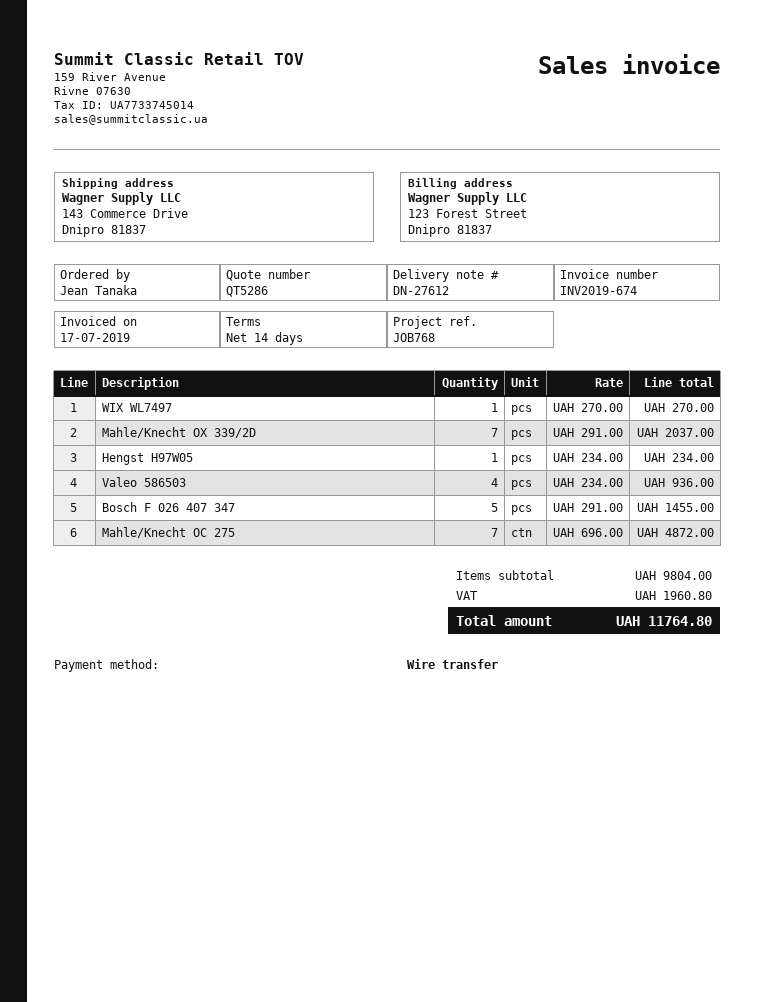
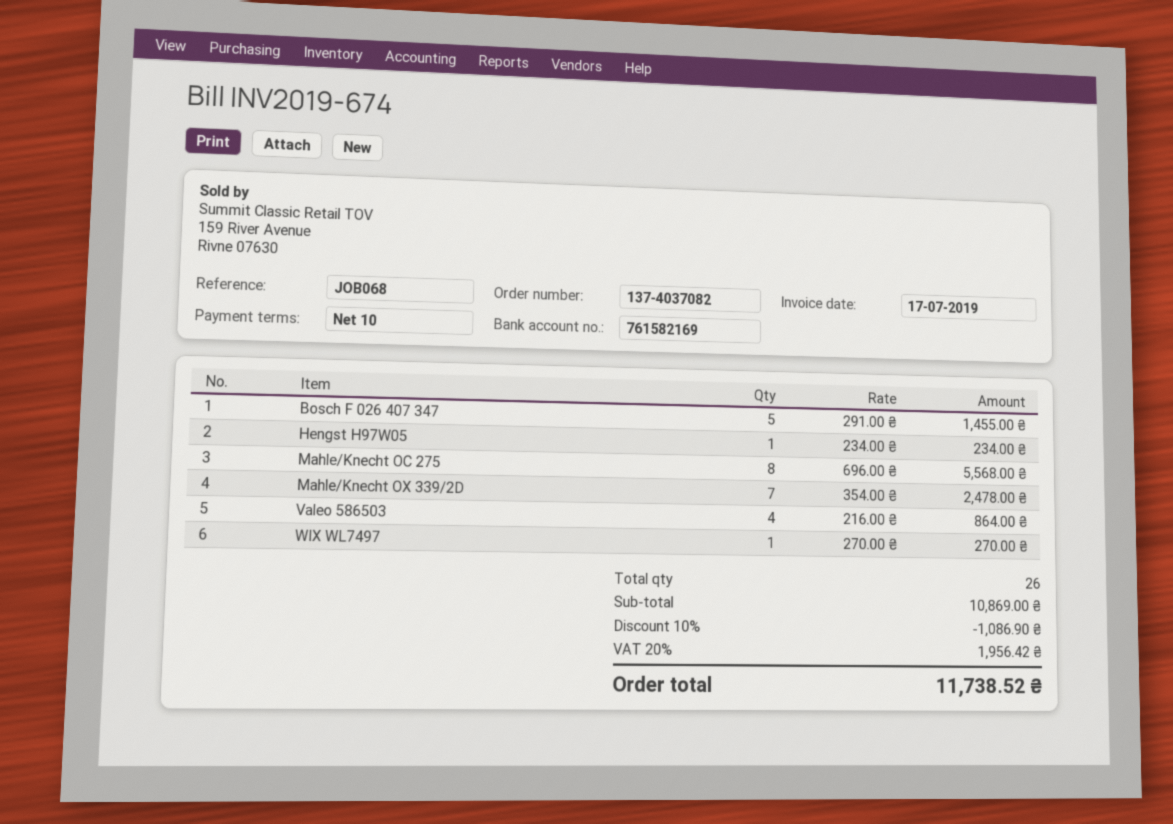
payment terms: 14 days -> 10 days
reference: JOB768 -> JOB068
Mahle/Knecht OX 339/2D: 7 x 291.00 = 2037.00 -> 7 x 354.00 = 2478.00
Valeo 586503: 4 x 234.00 = 936.00 -> 4 x 216.00 = 864.00
Mahle/Knecht OC 275: 7 x 696.00 = 4872.00 -> 8 x 696.00 = 5568.00
subtotal: 9804.00 -> 10869.00
discount: none -> 10% = 1086.90
tax: 1960.80 -> 1956.42
total: 11764.80 -> 11738.52

